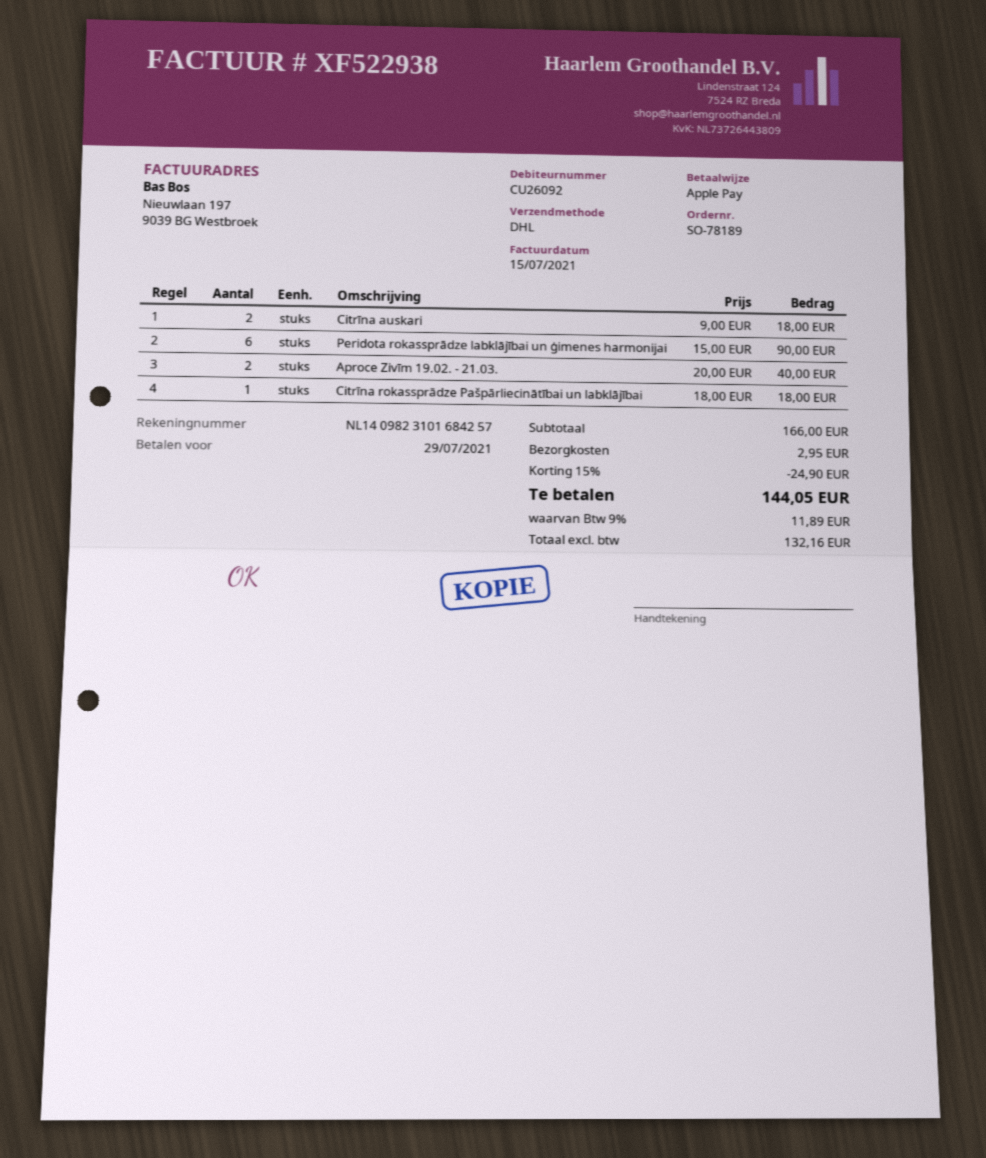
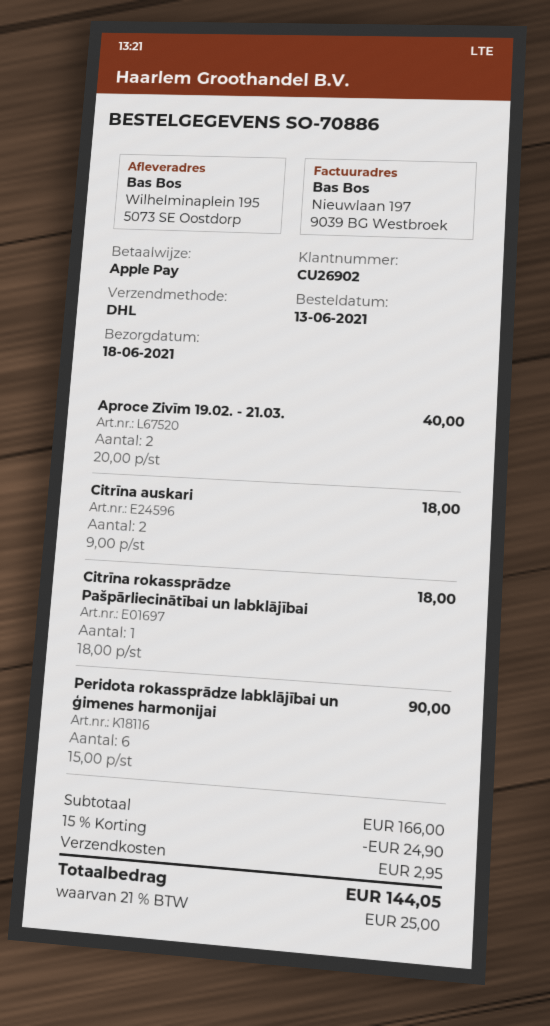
order number: SO-78189 -> SO-70886
customer number: CU26092 -> CU26902
tax: 9% = 11.89 -> 21% = 25.00

